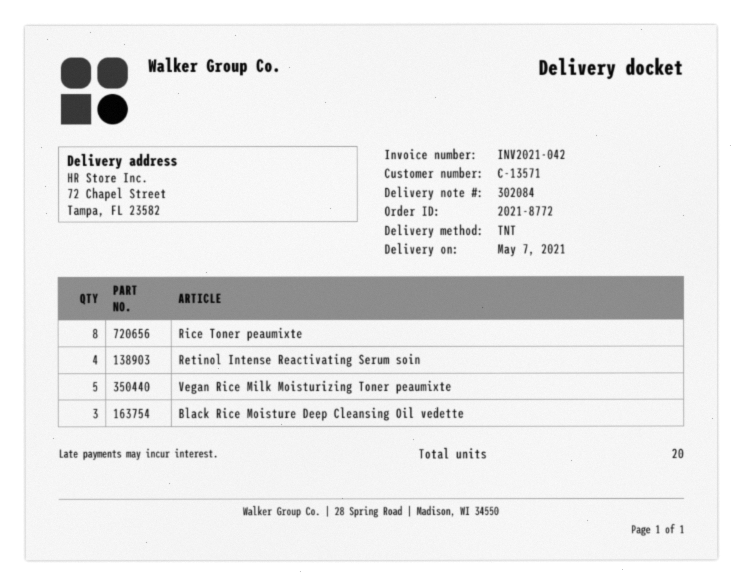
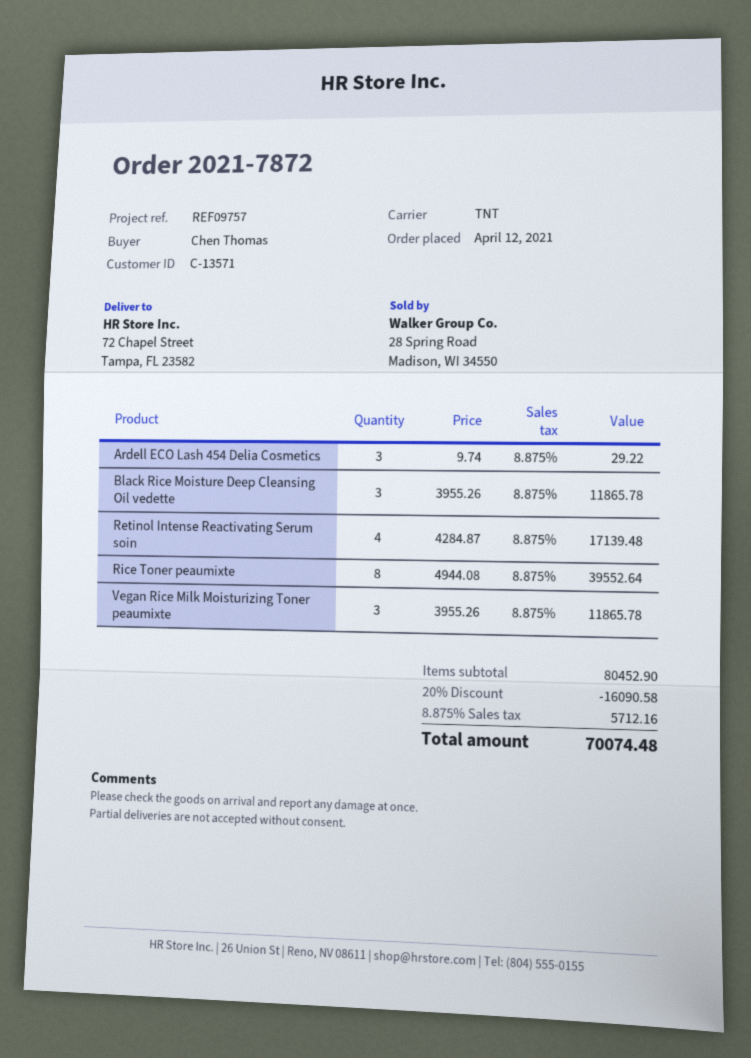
order number: 2021-8772 -> 2021-7872
Vegan Rice Milk Moisturizing Toner peaumixte: 5 -> 3
Ardell ECO Lash 454 Delia Cosmetics: none -> 3

